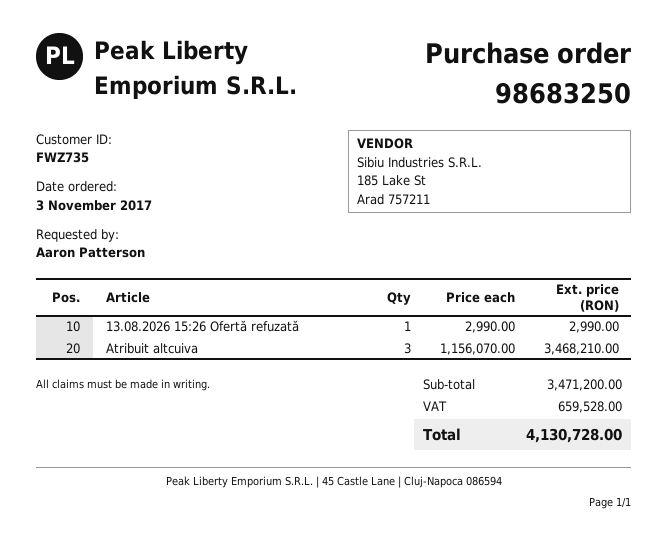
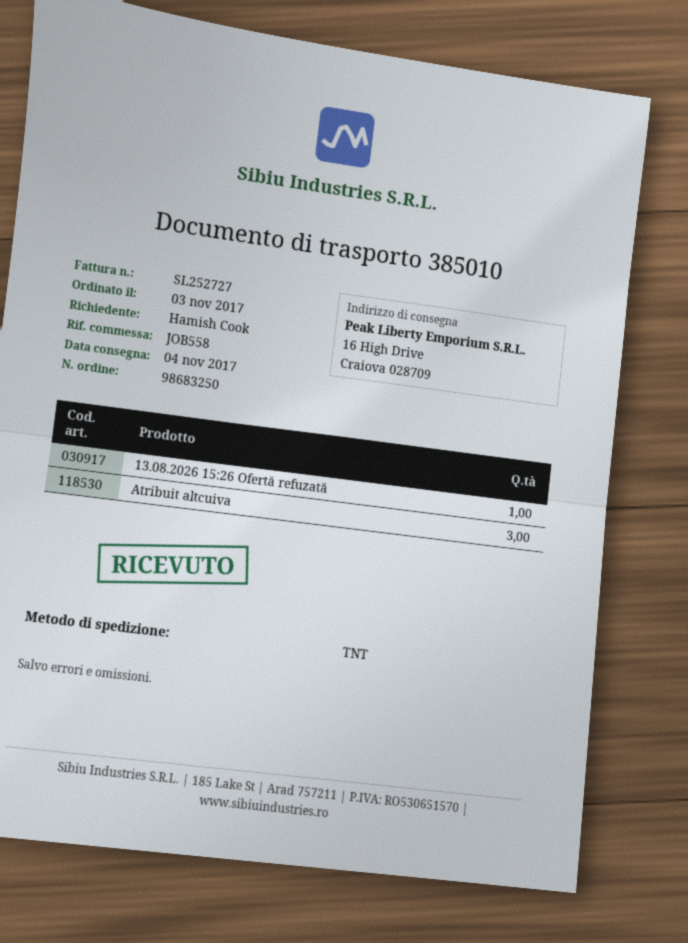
ordered by: Aaron Patterson -> Hamish Cook

